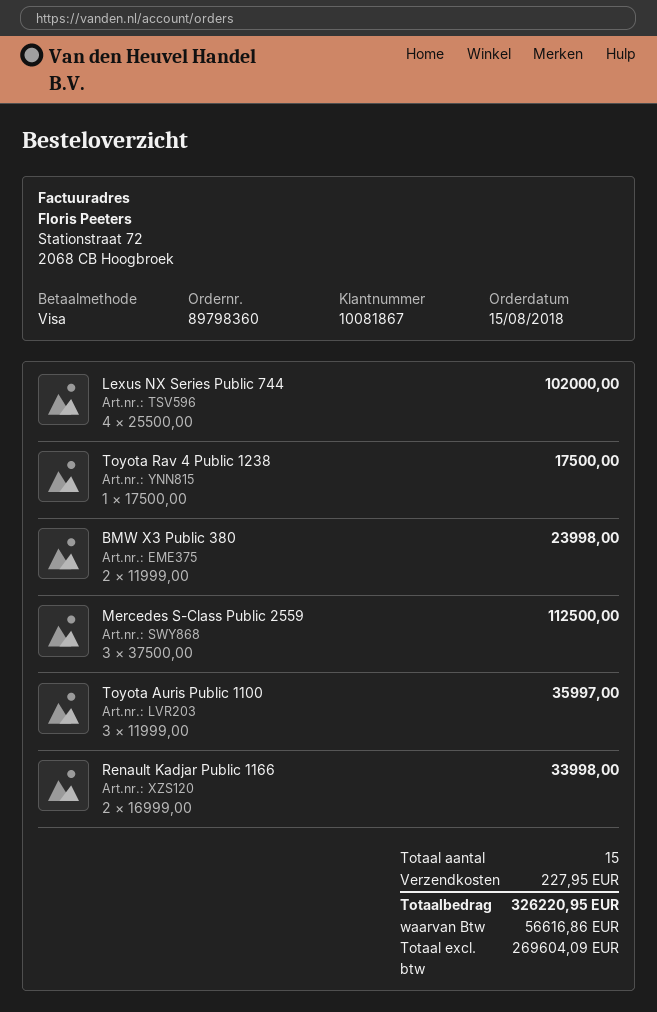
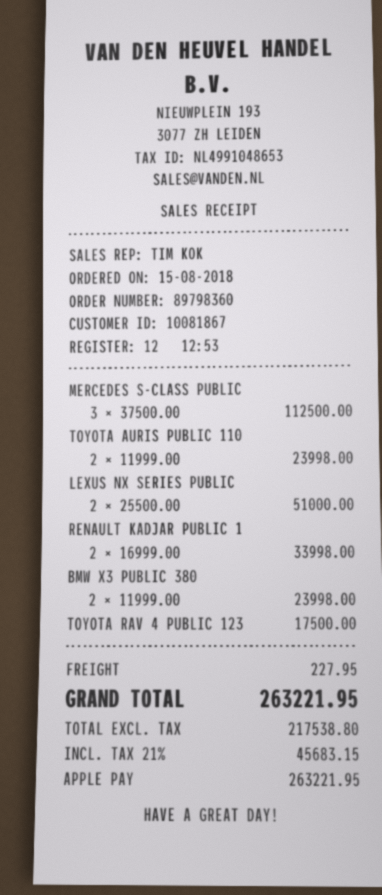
payment method: Visa -> Apple Pay
Lexus NX Series Public 744: 4 x 25500.00 = 102000.00 -> 2 x 25500.00 = 51000.00
Toyota Auris Public 1100: 3 x 11999.00 = 35997.00 -> 2 x 11999.00 = 23998.00
net: 269604.09 -> 217538.80
tax: 56616.86 -> 45683.15
total: 326220.95 -> 263221.95

